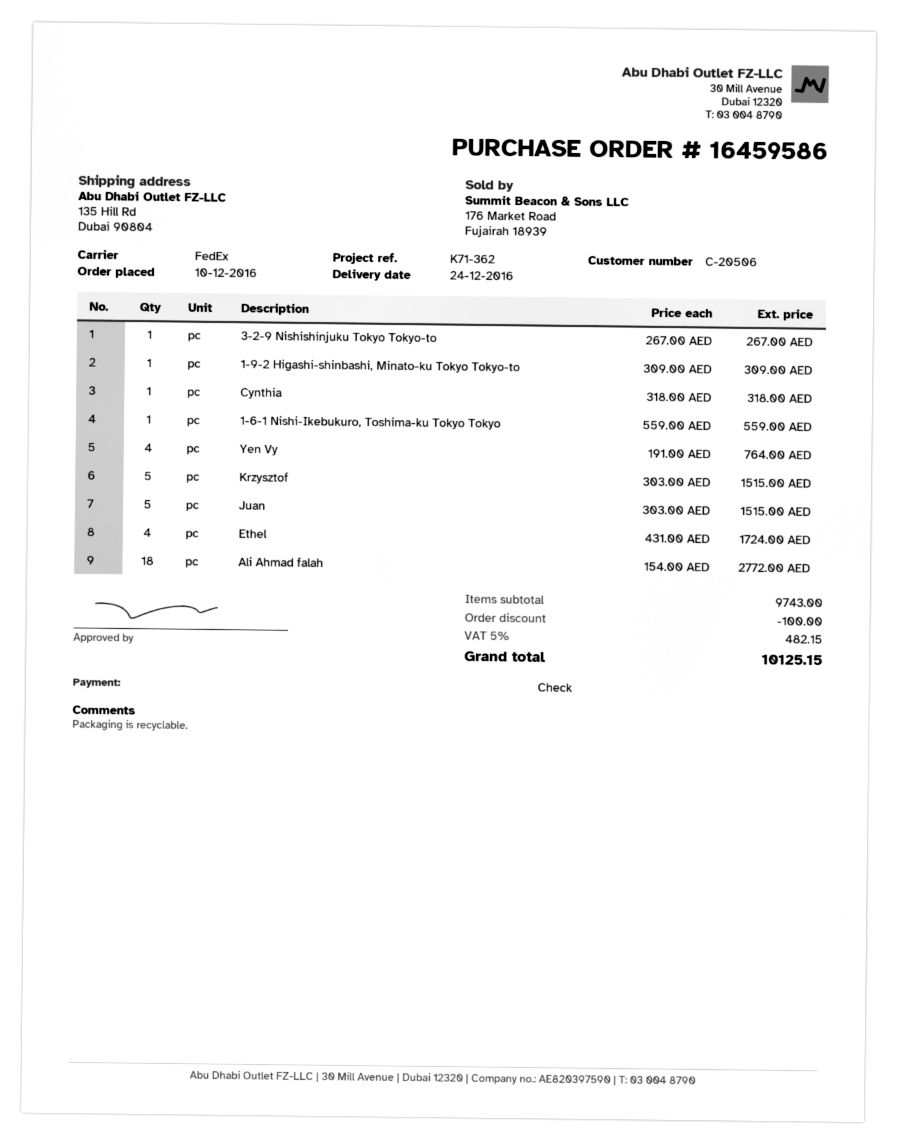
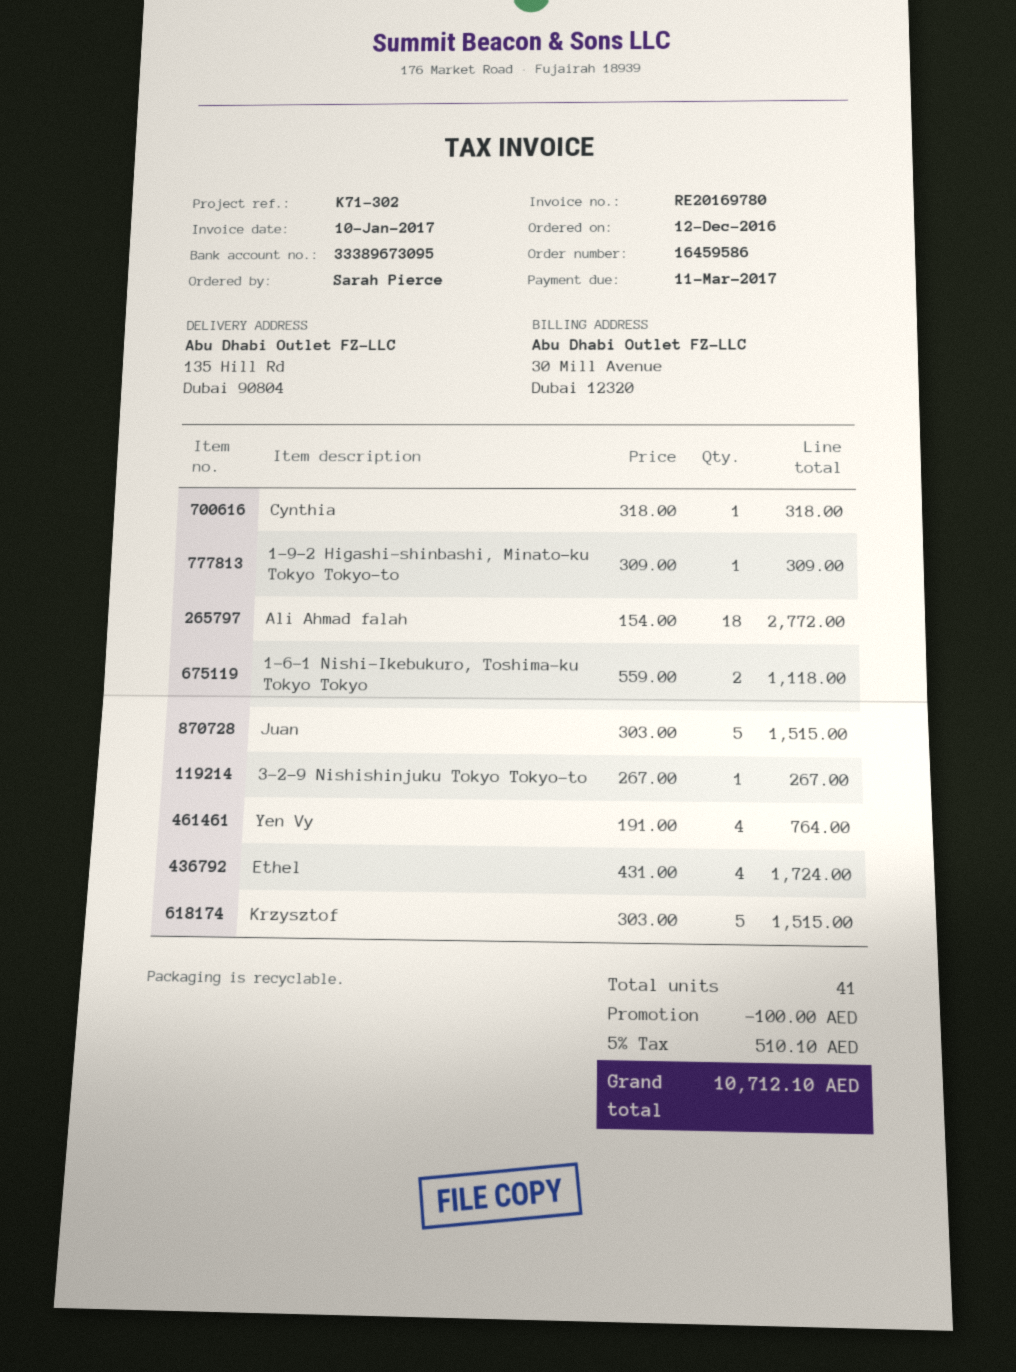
order date: 2016-12-10 -> 2016-12-12
reference: K71-362 -> K71-302
1-6-1 Nishi-Ikebukuro, Toshima-ku Tokyo Tokyo: 1 x 559.00 = 559.00 -> 2 x 559.00 = 1118.00
tax: 5% = 482.15 -> 5% = 510.10
total: 10125.15 -> 10712.10

